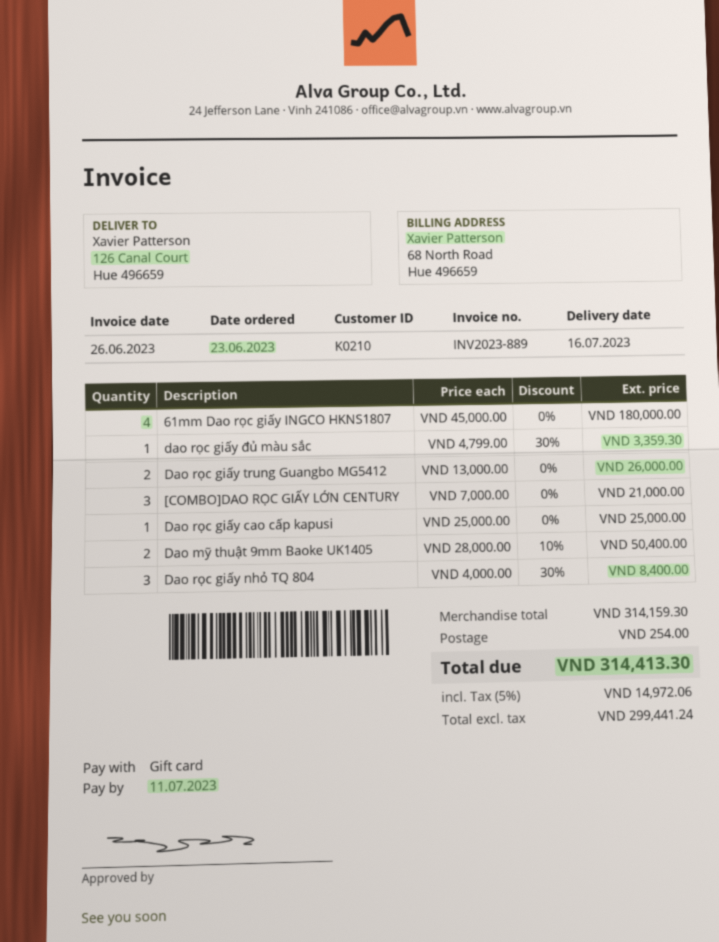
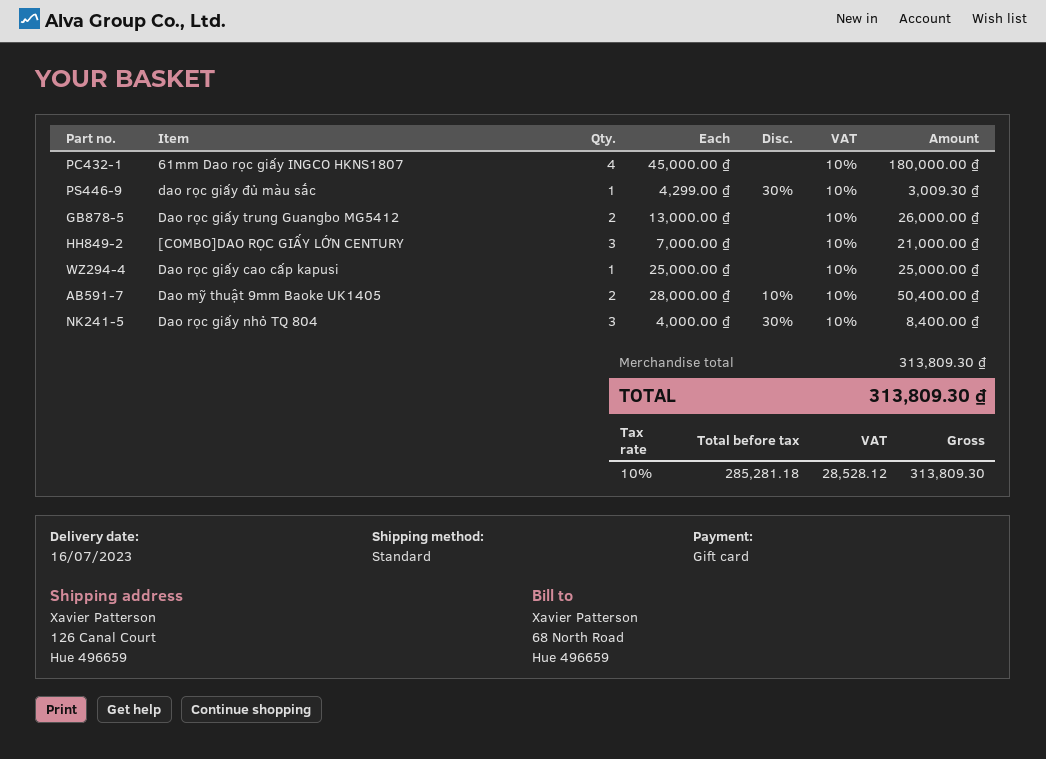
dao rọc giấy đủ màu sắc: 1 x 4799.00 - 30% = 3359.30 -> 1 x 4299.00 - 30% = 3009.30
subtotal: 314159.30 -> 313809.30
shipping: 254.00 -> none
net: 299441.24 -> 285281.18
tax: 5% = 14972.06 -> 10% = 28528.12
total: 314413.30 -> 313809.30

